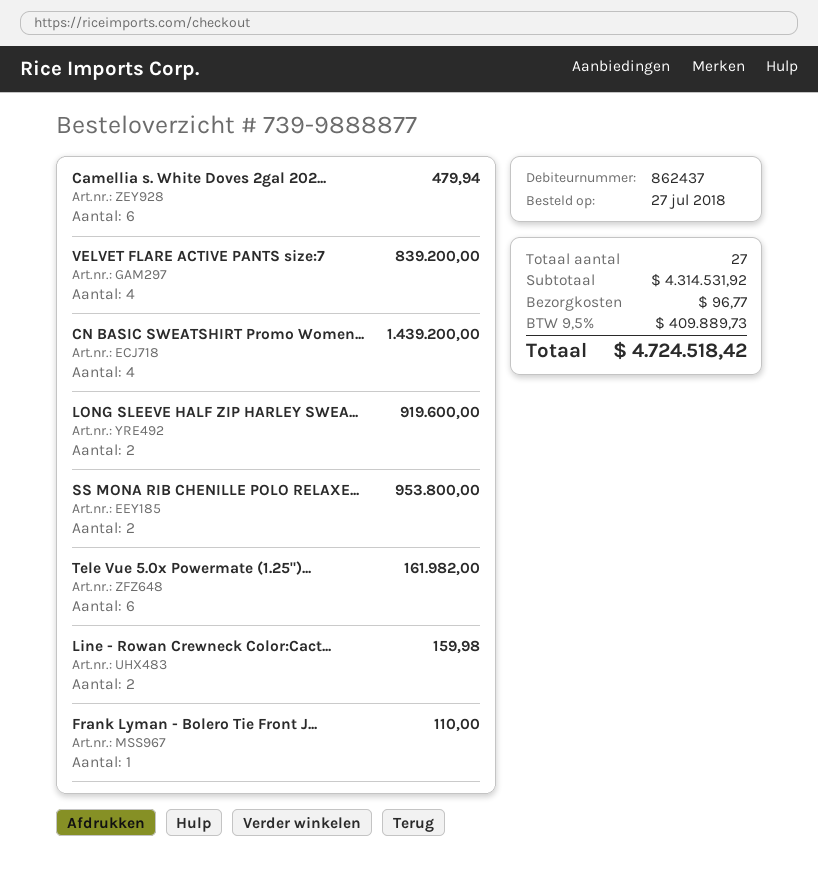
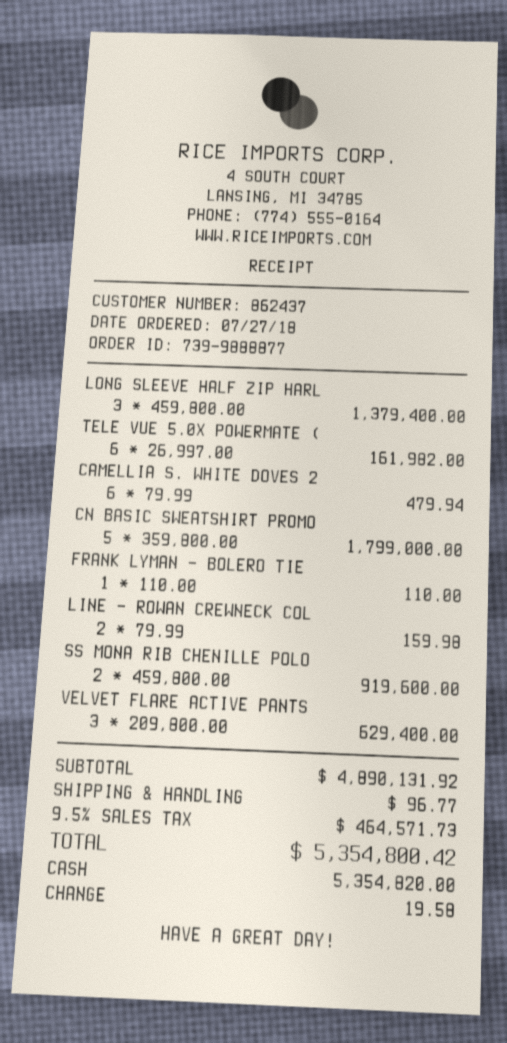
VELVET FLARE ACTIVE PANTS size:7: 4 for 839200.00 -> 3 for 629400.00
CN BASIC SWEATSHIRT Promo Women...: 4 for 1439200.00 -> 5 for 1799000.00
LONG SLEEVE HALF ZIP HARLEY SWEA...: 2 for 919600.00 -> 3 for 1379400.00
SS MONA RIB CHENILLE POLO RELAXE...: 2 for 953800.00 -> 2 for 919600.00
subtotal: 4314531.92 -> 4890131.92
tax: 9.5% = 409889.73 -> 9.5% = 464571.73
total: 4724518.42 -> 5354800.42

